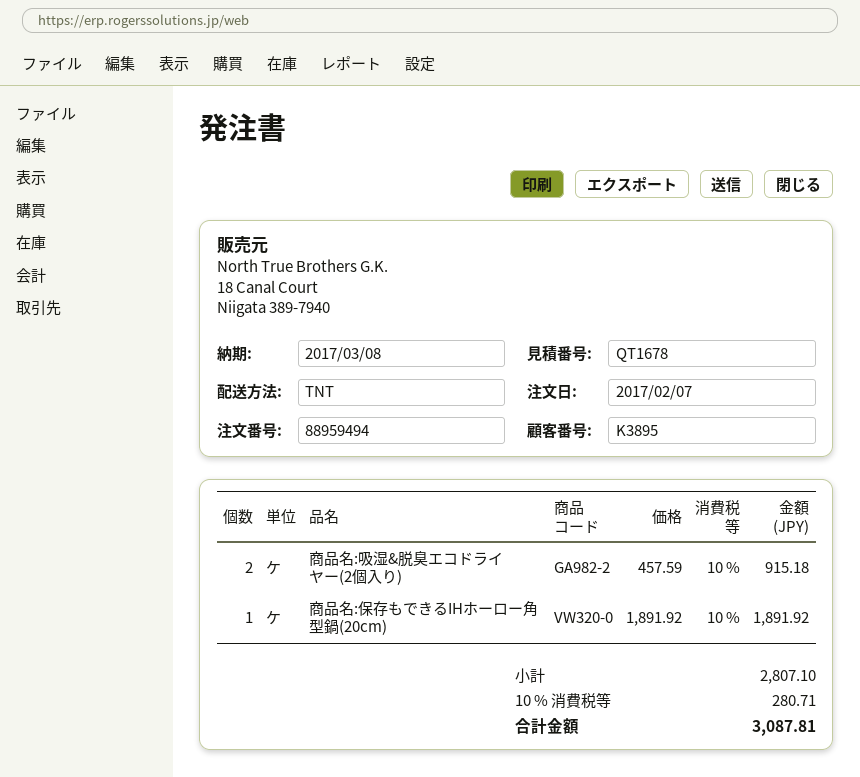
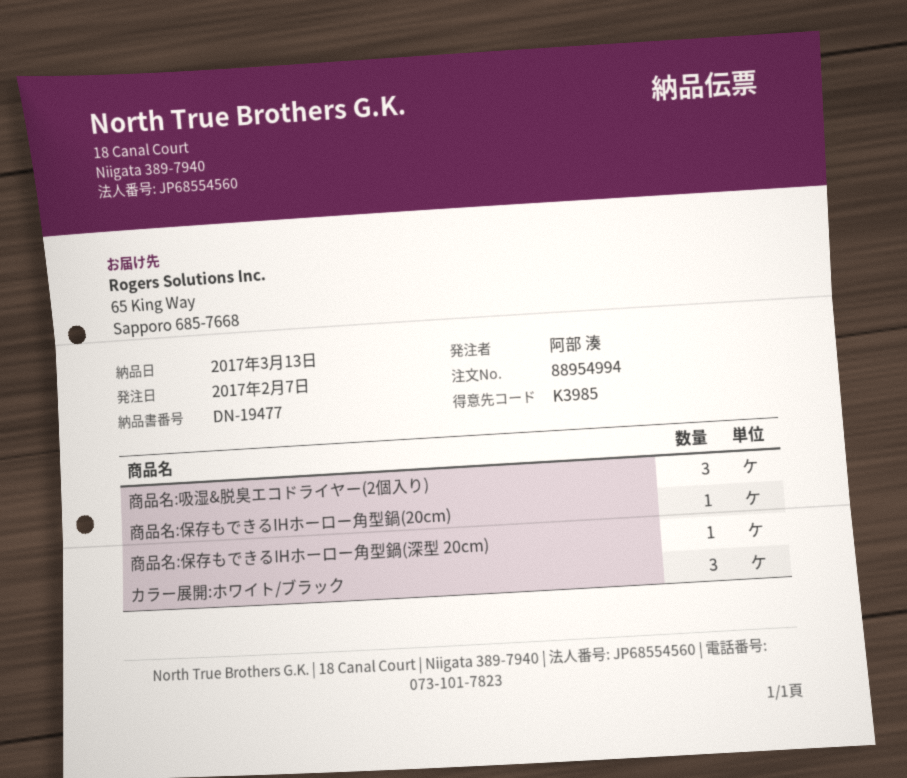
order number: 88959494 -> 88954994
delivery date: 2017-03-08 -> 2017-03-13
customer number: K3895 -> K3985
商品名:吸湿&脱臭エコドライヤー(2個入り): 2 -> 3
商品名:保存もできるIHホーロー角型鍋(深型 20cm): none -> 1
カラー展開:ホワイト/ブラック: none -> 3

